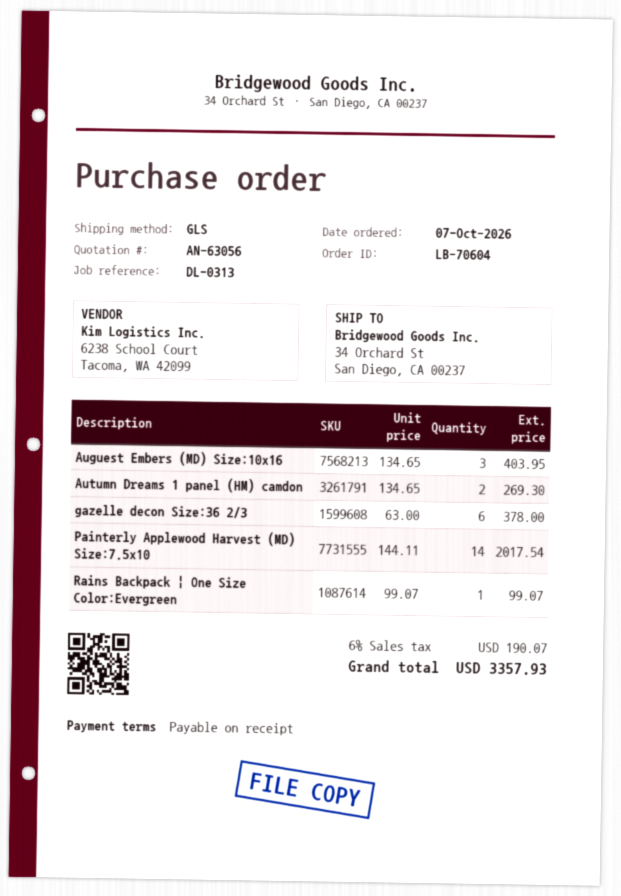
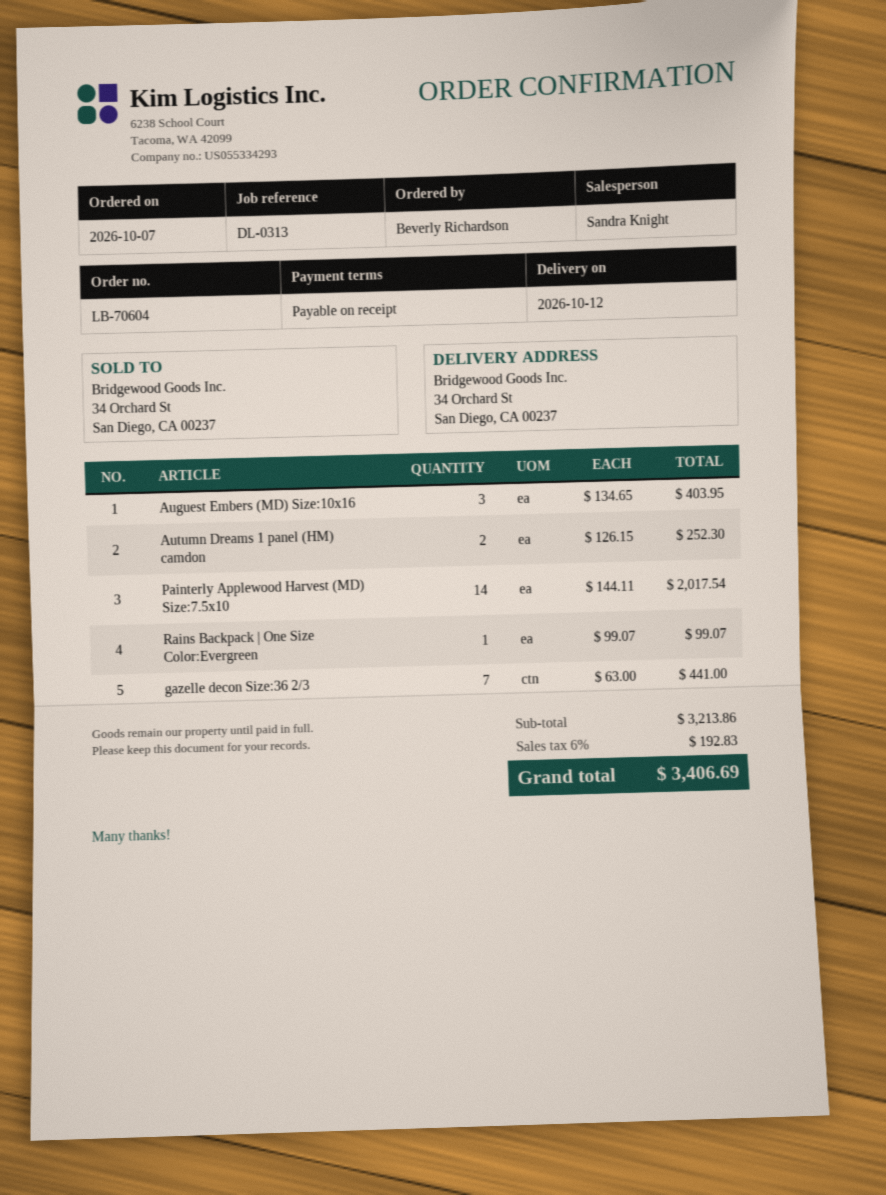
Autumn Dreams 1 panel (HM) camdon: 2 x 134.65 = 269.30 -> 2 x 126.15 = 252.30
gazelle decon Size:36 2/3: 6 x 63.00 = 378.00 -> 7 x 63.00 = 441.00
tax: 6% = 190.07 -> 6% = 192.83
total: 3357.93 -> 3406.69

